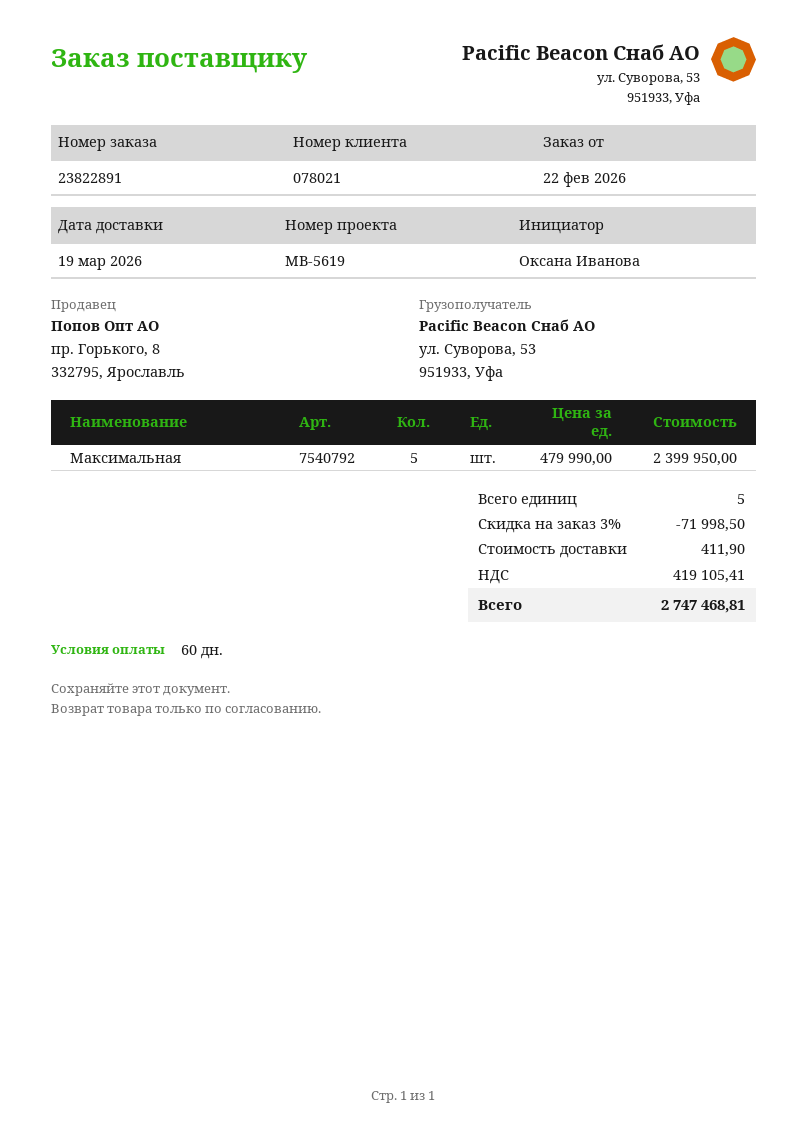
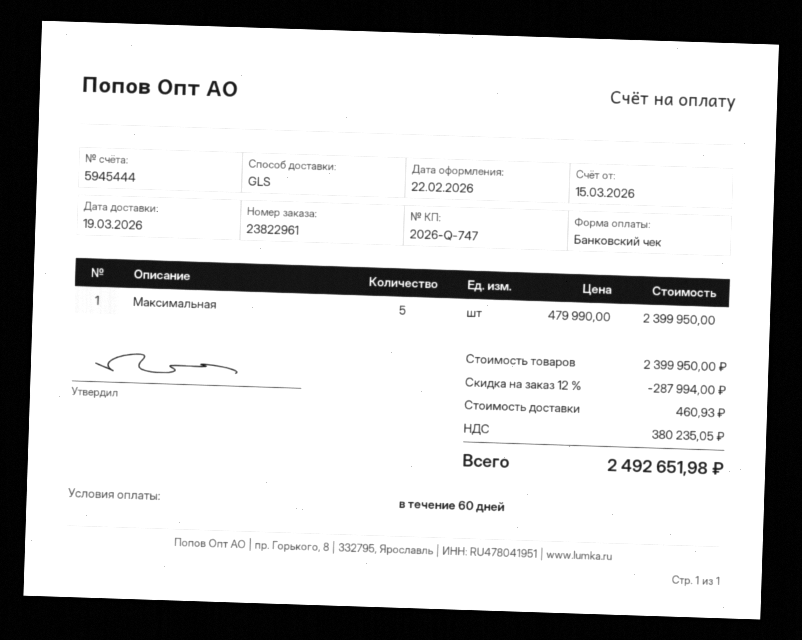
order number: 23822891 -> 23822961
discount: 3% = 71998.50 -> 12% = 287994.00
shipping: 411.90 -> 460.93
tax: 419105.41 -> 380235.05
total: 2747468.81 -> 2492651.98

